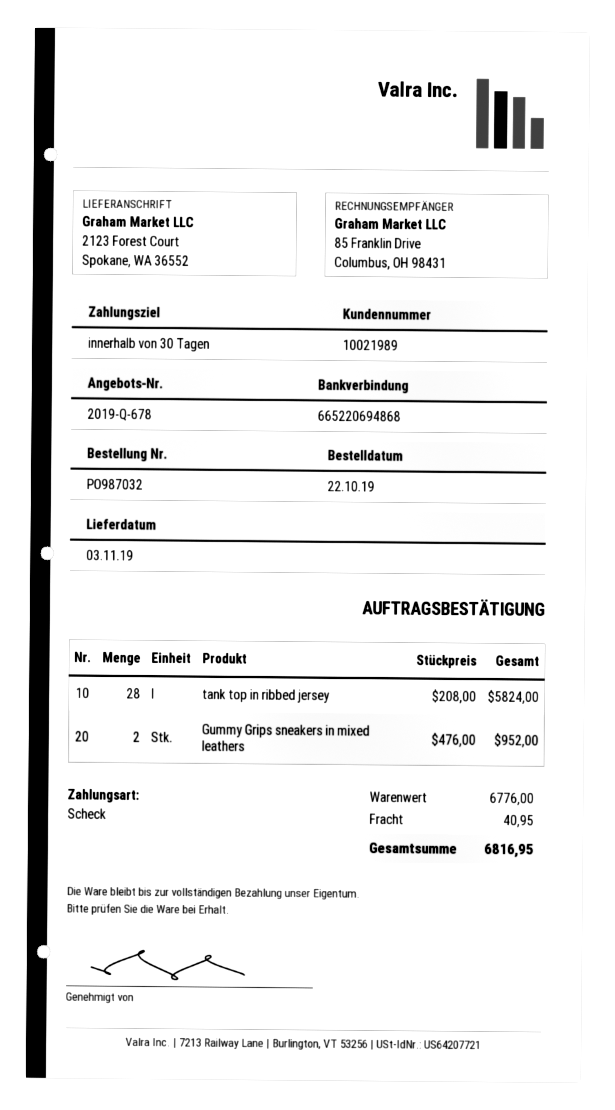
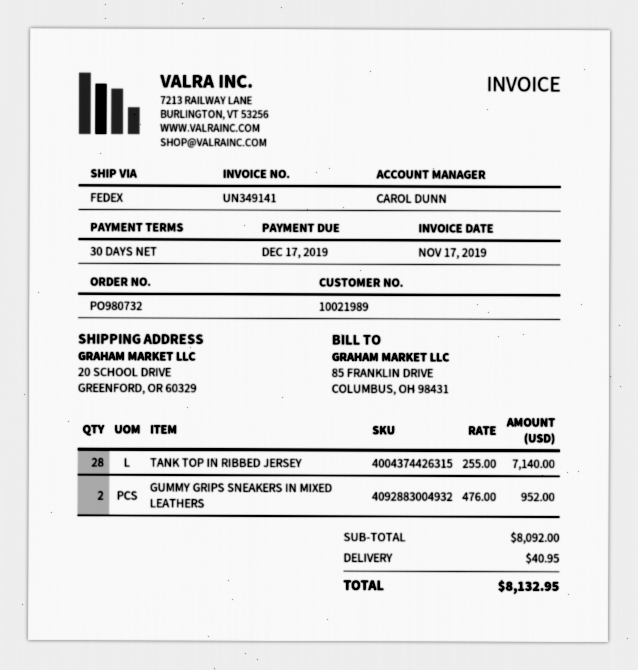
order number: PO987032 -> PO980732
ship to: 2123 Forest Court, Spokane, WA 36552 -> 20 SCHOOL DRIVE, GREENFORD, OR 60329
tank top in ribbed jersey: 28 x 208.00 = 5824.00 -> 28 x 255.00 = 7140.00
subtotal: 6776.00 -> 8092.00
total: 6816.95 -> 8132.95

